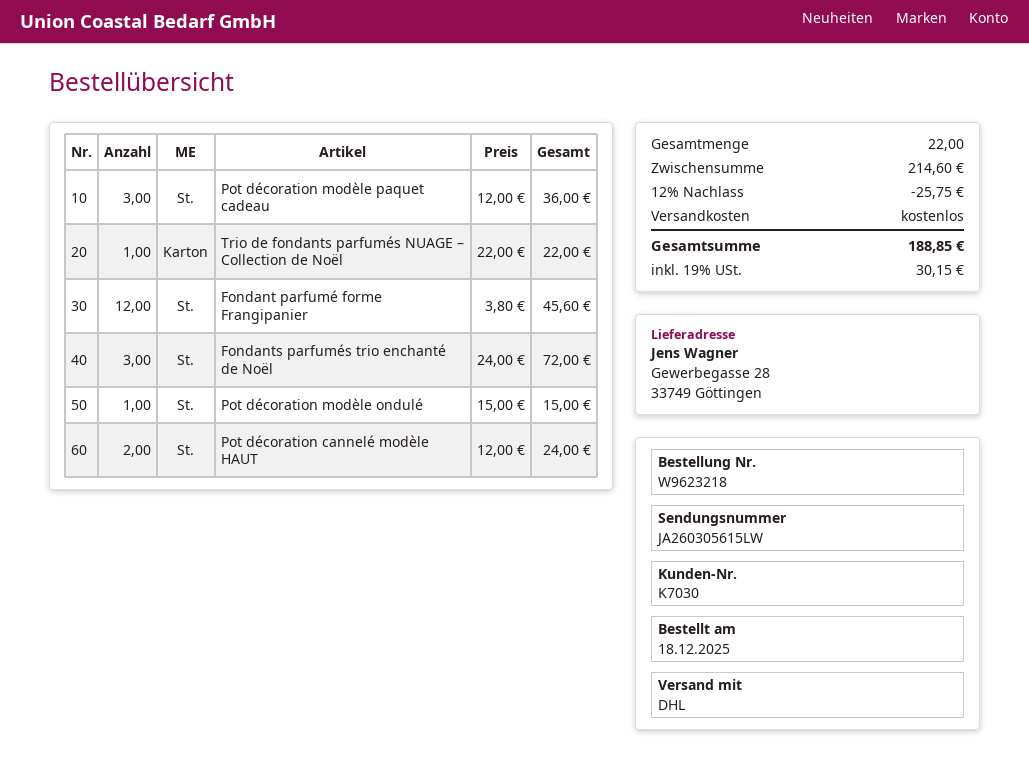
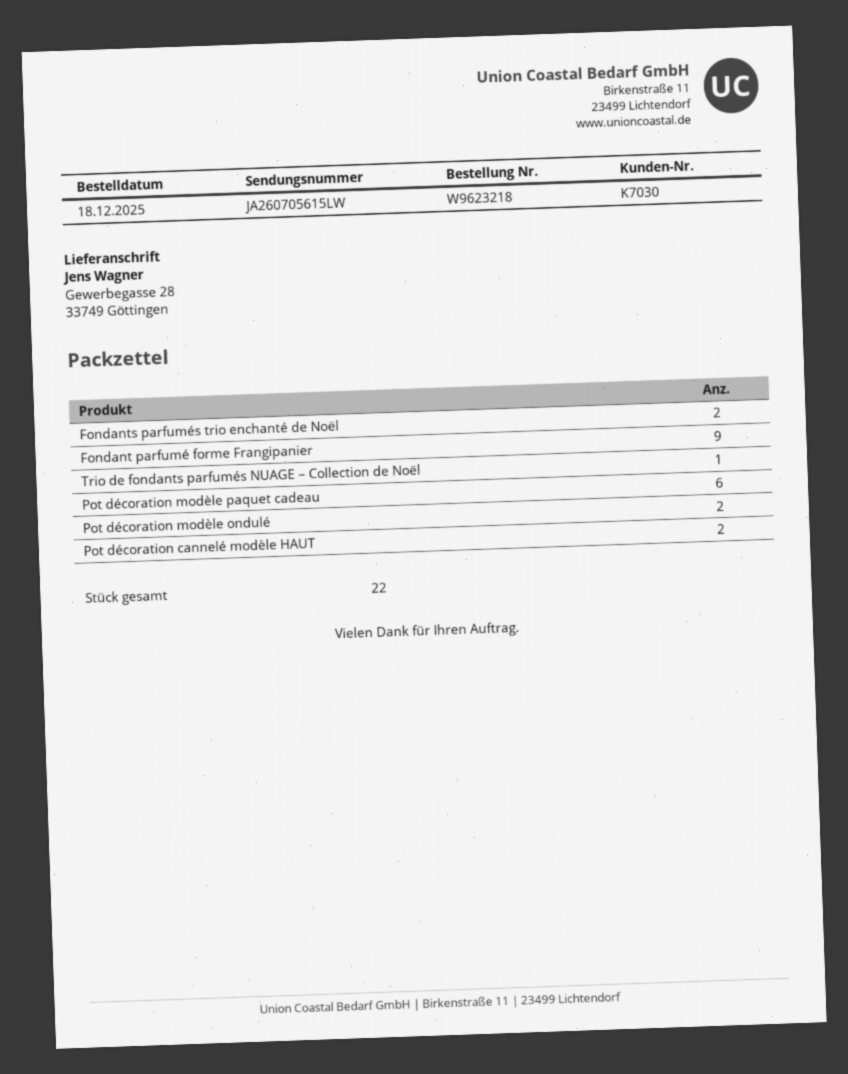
tracking number: JA260305615LW -> JA260705615LW
Pot décoration modèle paquet cadeau: 3 -> 6
Fondant parfumé forme Frangipanier: 12 -> 9
Fondants parfumés trio enchanté de Noël: 3 -> 2
Pot décoration modèle ondulé: 1 -> 2

